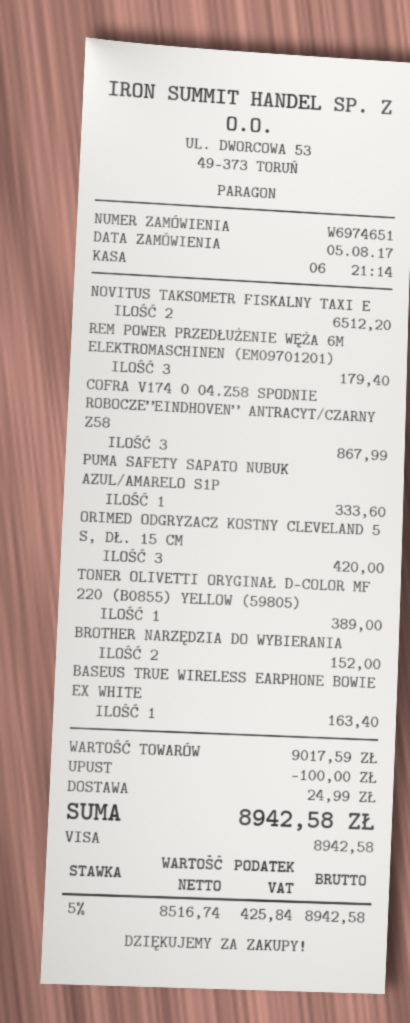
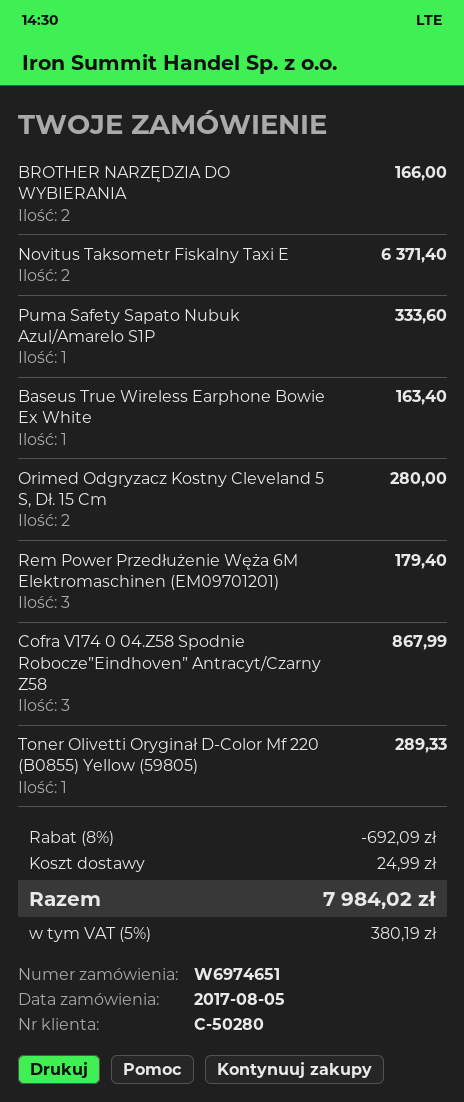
NOVITUS TAKSOMETR FISKALNY TAXI E: 2 for 6512.20 -> 2 for 6371.40
ORIMED ODGRYZACZ KOSTNY CLEVELAND 5 S, DŁ. 15 CM: 3 for 420.00 -> 2 for 280.00
TONER OLIVETTI ORYGINAŁ D-COLOR MF 220 (B0855) YELLOW (59805): 1 for 389.00 -> 1 for 289.33
BROTHER NARZĘDZIA DO WYBIERANIA: 2 for 152.00 -> 2 for 166.00
discount: 100.00 -> 692.09
tax: 5% = 425.84 -> 5% = 380.19
total: 8942.58 -> 7984.02

